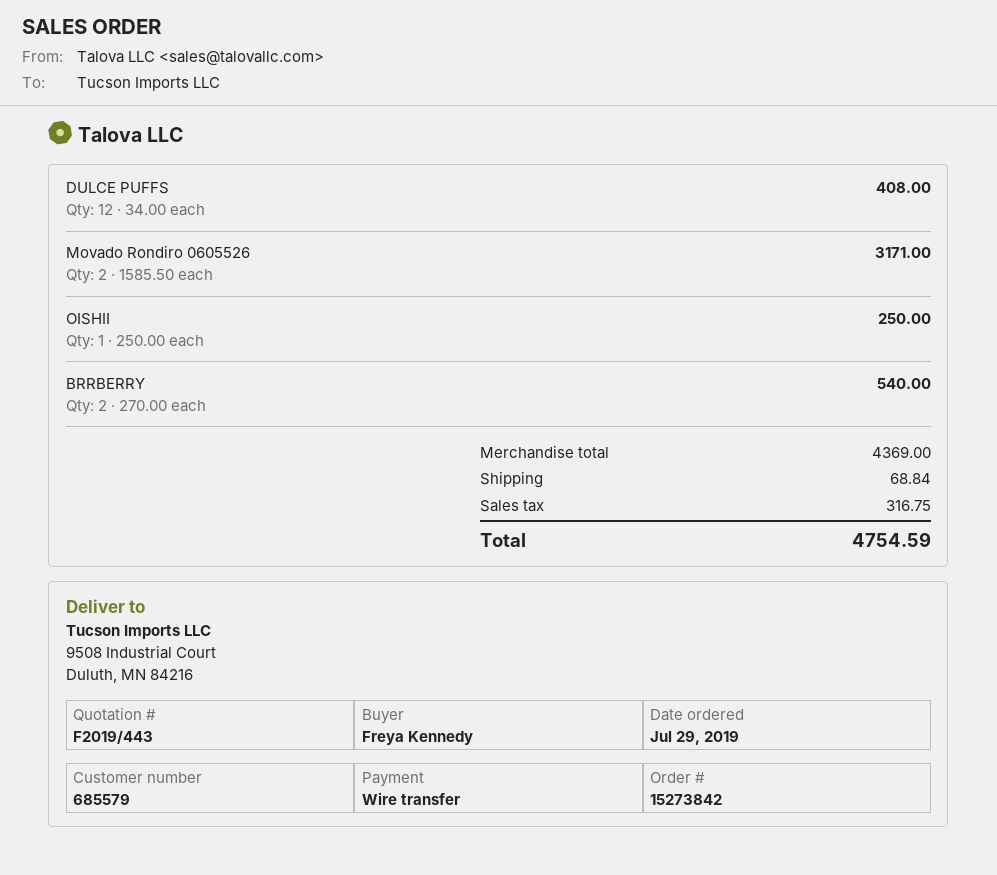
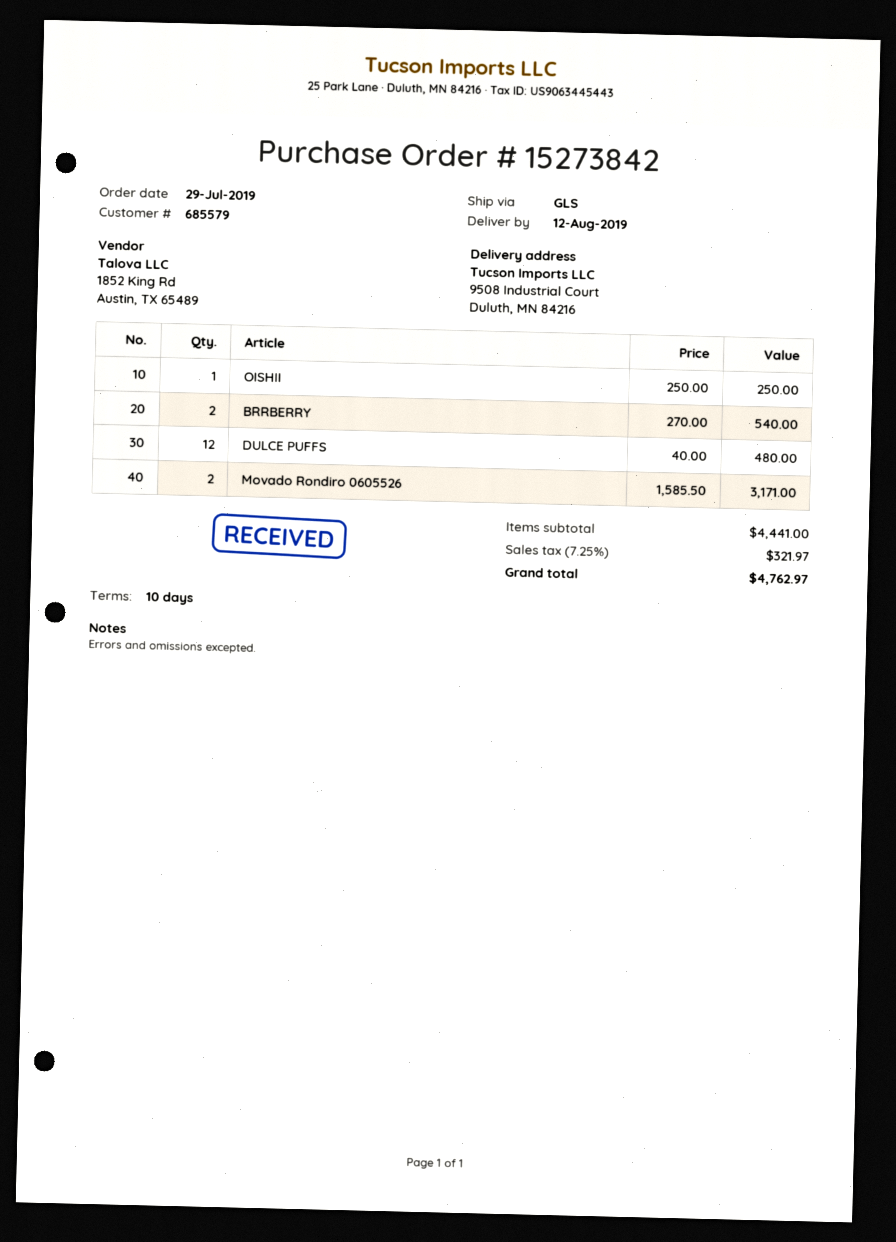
DULCE PUFFS: 12 x 34.00 = 408.00 -> 12 x 40.00 = 480.00
subtotal: 4369.00 -> 4441.00
shipping: 68.84 -> none
tax: 316.75 -> 321.97
total: 4754.59 -> 4762.97

